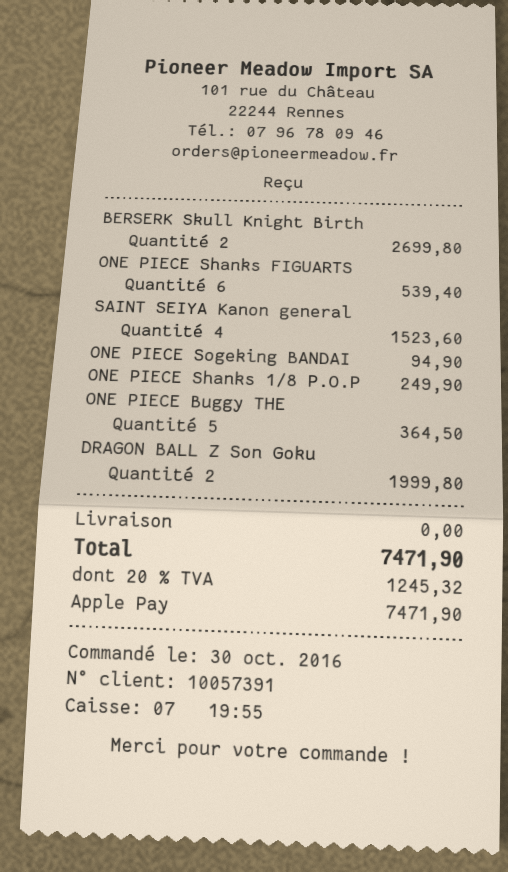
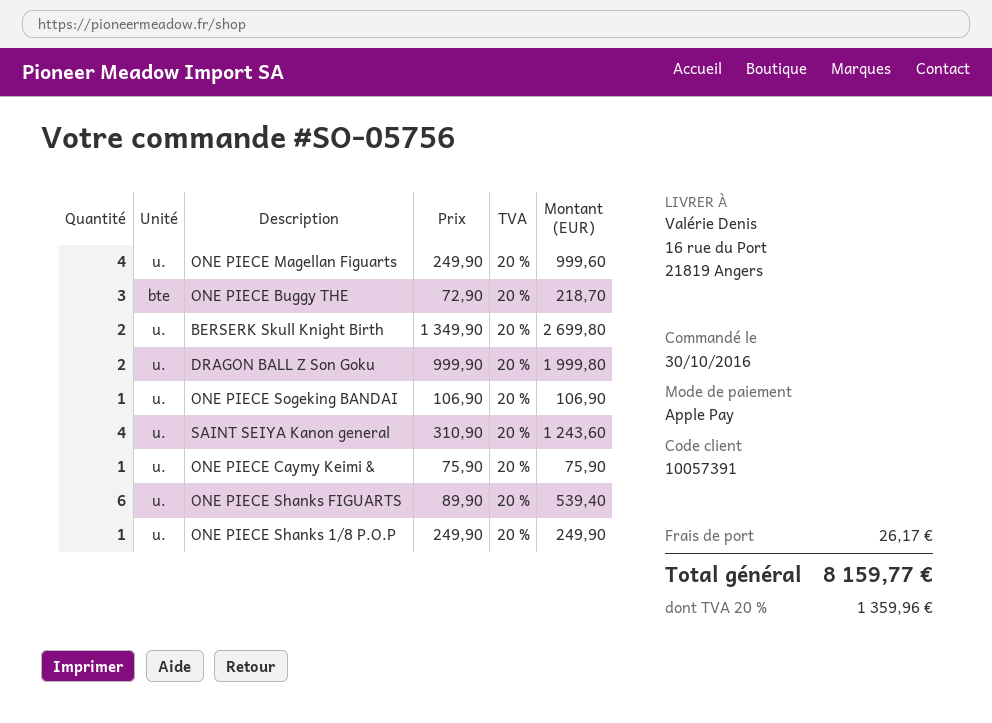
SAINT SEIYA Kanon general: 4 for 1523.60 -> 4 for 1243.60
ONE PIECE Sogeking BANDAI: 1 for 94.90 -> 1 for 106.90
ONE PIECE Buggy THE: 5 for 364.50 -> 3 for 218.70
ONE PIECE Magellan Figuarts: none -> 4 for 999.60
ONE PIECE Caymy Keimi &: none -> 1 for 75.90
shipping: 0.00 -> 26.17
tax: 20% = 1245.32 -> 20% = 1359.96
total: 7471.90 -> 8159.77

